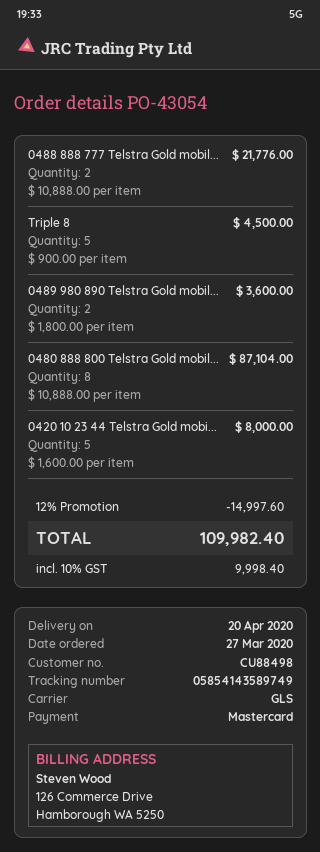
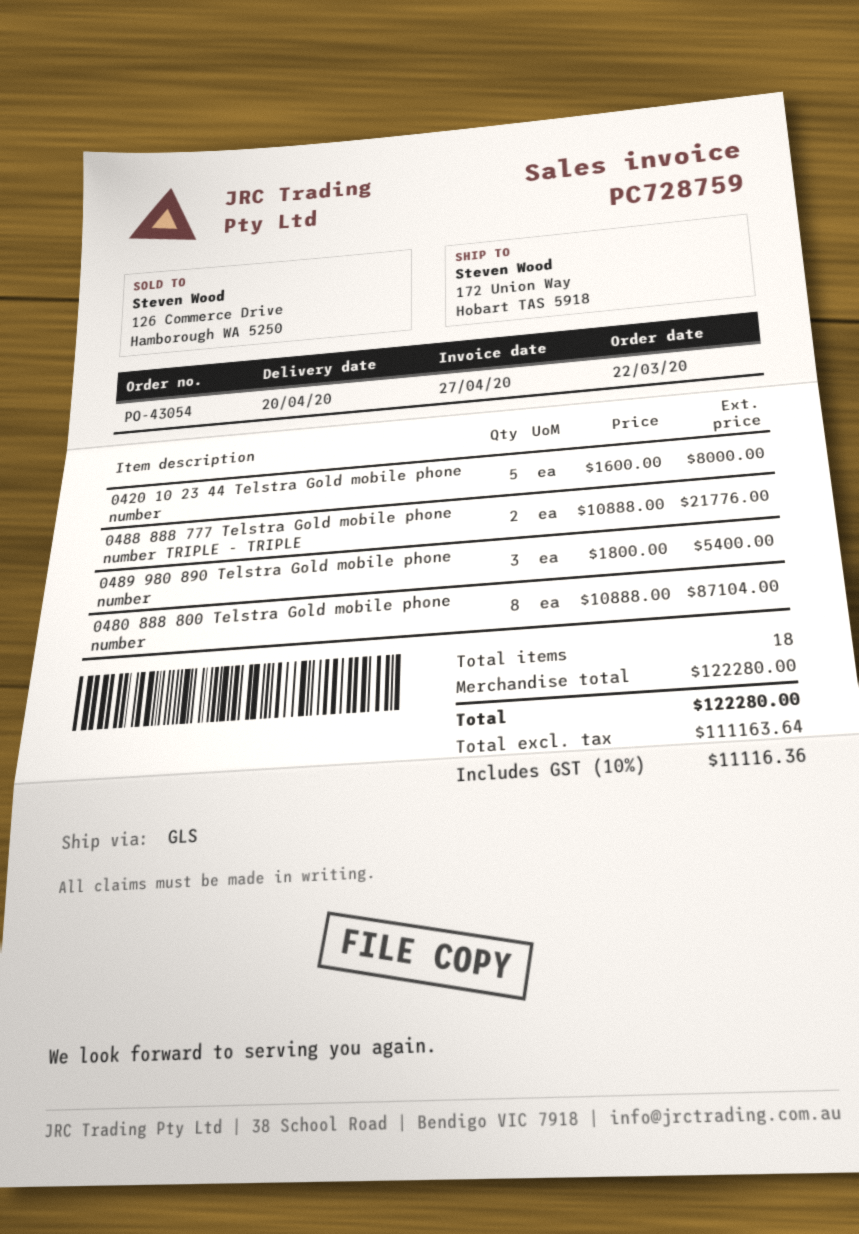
order date: 2020-03-27 -> 2020-03-22
Triple 8: 5 x 900.00 = 4500.00 -> none
0489 980 890 Telstra Gold mobil...: 2 x 1800.00 = 3600.00 -> 3 x 1800.00 = 5400.00
discount: 12% = 14997.60 -> none
tax: 10% = 9998.40 -> 10% = 11116.36
total: 109982.40 -> 122280.00

